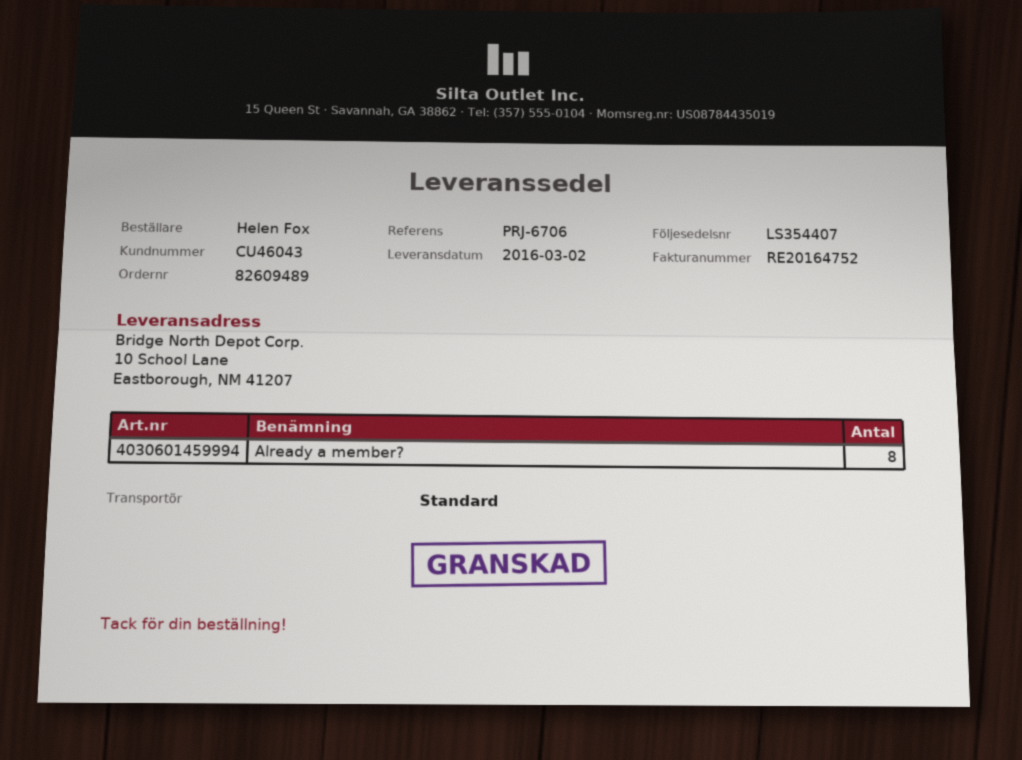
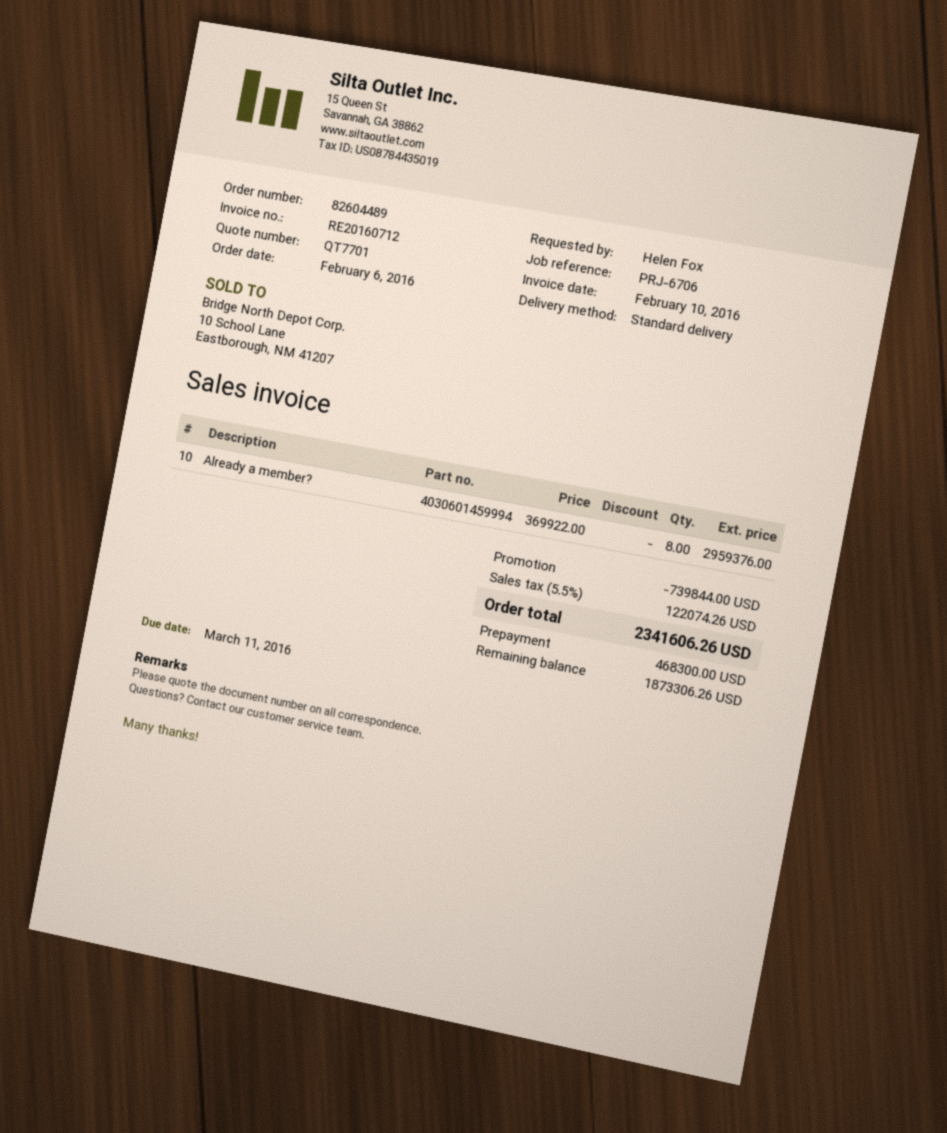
order number: 82609489 -> 82604489
invoice number: RE20164752 -> RE20160712

